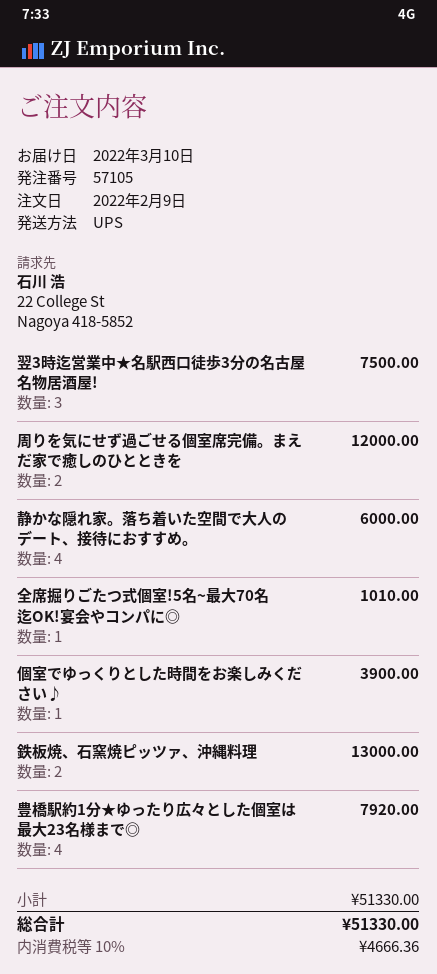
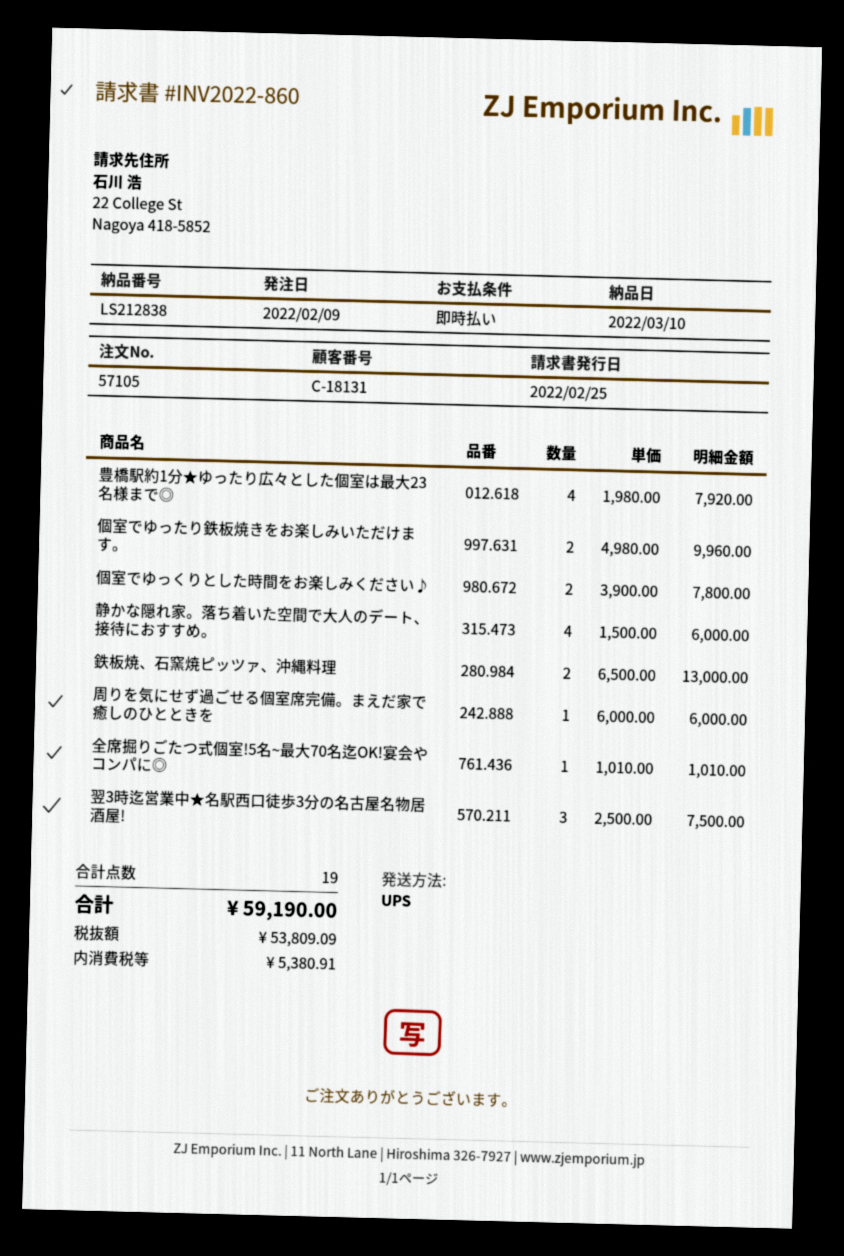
周りを気にせず過ごせる個室席完備。まえだ家で癒しのひとときを: 2 for 12000.00 -> 1 for 6000.00
個室でゆっくりとした時間をお楽しみください♪: 1 for 3900.00 -> 2 for 7800.00
個室でゆったり鉄板焼きをお楽しみいただけます。: none -> 2 for 9960.00
tax: 4666.36 -> 5380.91
total: 51330.00 -> 59190.00

